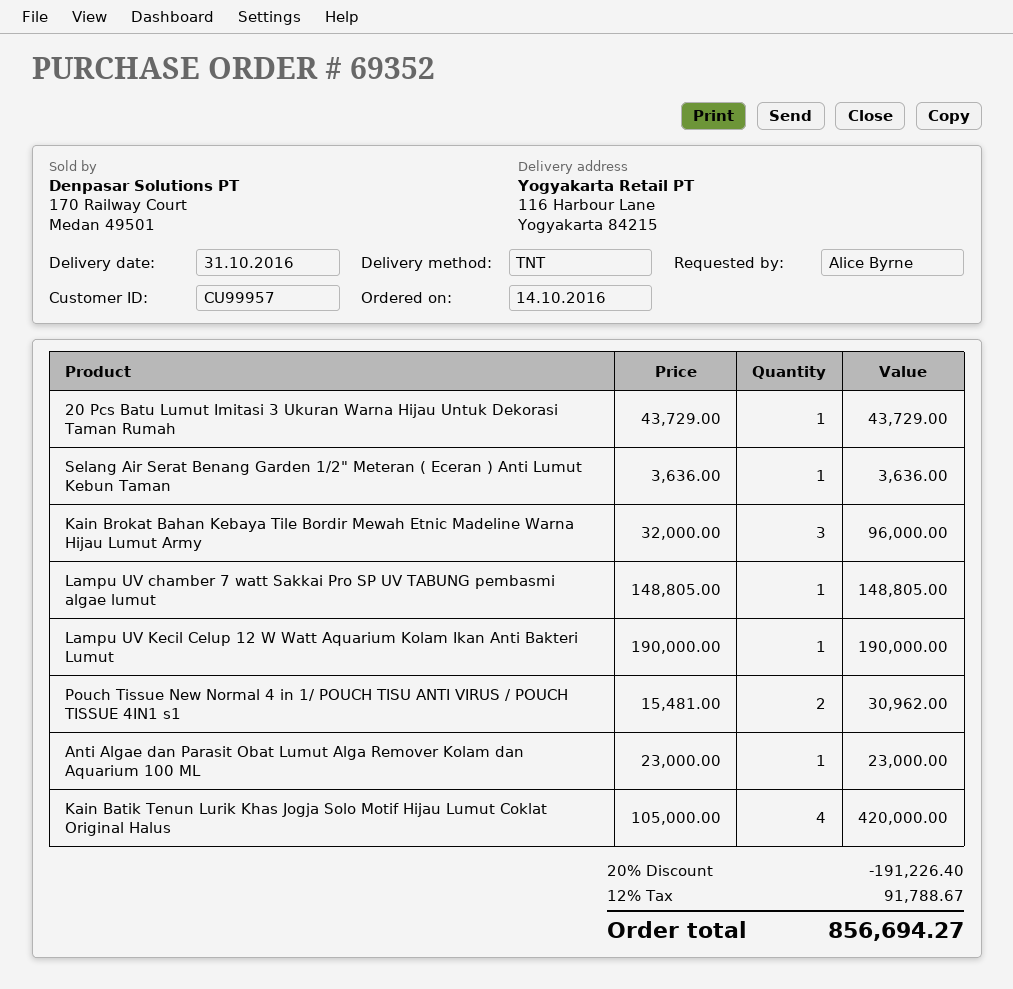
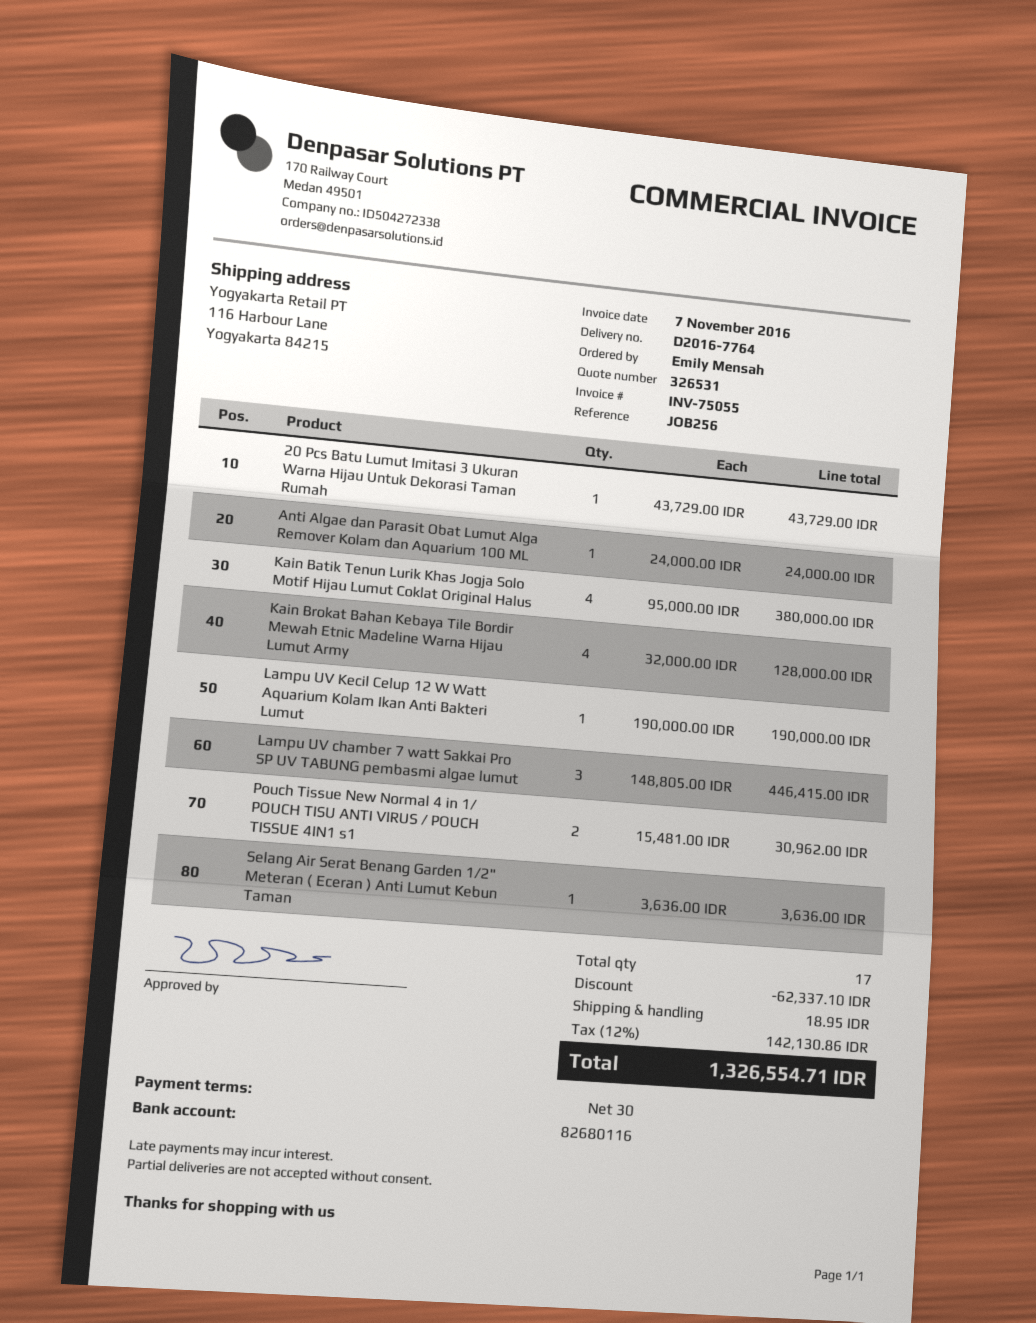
ordered by: Alice Byrne -> Emily Mensah
Kain Brokat Bahan Kebaya Tile Bordir Mewah Etnic Madeline Warna Hijau Lumut Army: 3 x 32000.00 = 96000.00 -> 4 x 32000.00 = 128000.00
Lampu UV chamber 7 watt Sakkai Pro SP UV TABUNG pembasmi algae lumut: 1 x 148805.00 = 148805.00 -> 3 x 148805.00 = 446415.00
Anti Algae dan Parasit Obat Lumut Alga Remover Kolam dan Aquarium 100 ML: 1 x 23000.00 = 23000.00 -> 1 x 24000.00 = 24000.00
Kain Batik Tenun Lurik Khas Jogja Solo Motif Hijau Lumut Coklat Original Halus: 4 x 105000.00 = 420000.00 -> 4 x 95000.00 = 380000.00
discount: 191226.40 -> 62337.10
shipping: none -> 18.95
tax: 12% = 91788.67 -> 12% = 142130.86
total: 856694.27 -> 1326554.71

